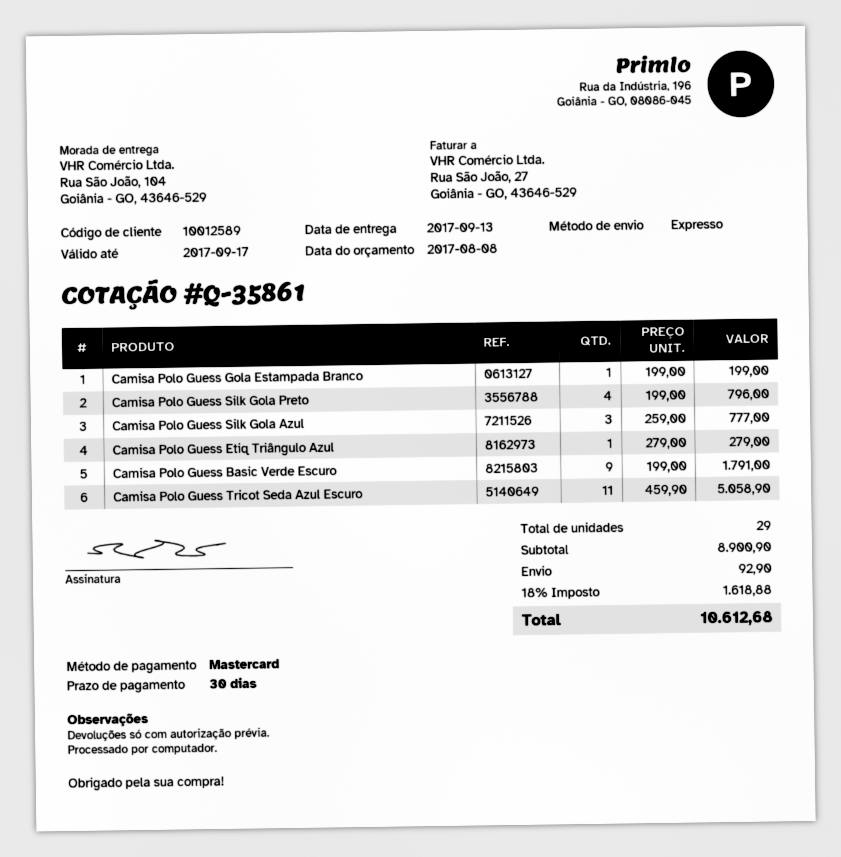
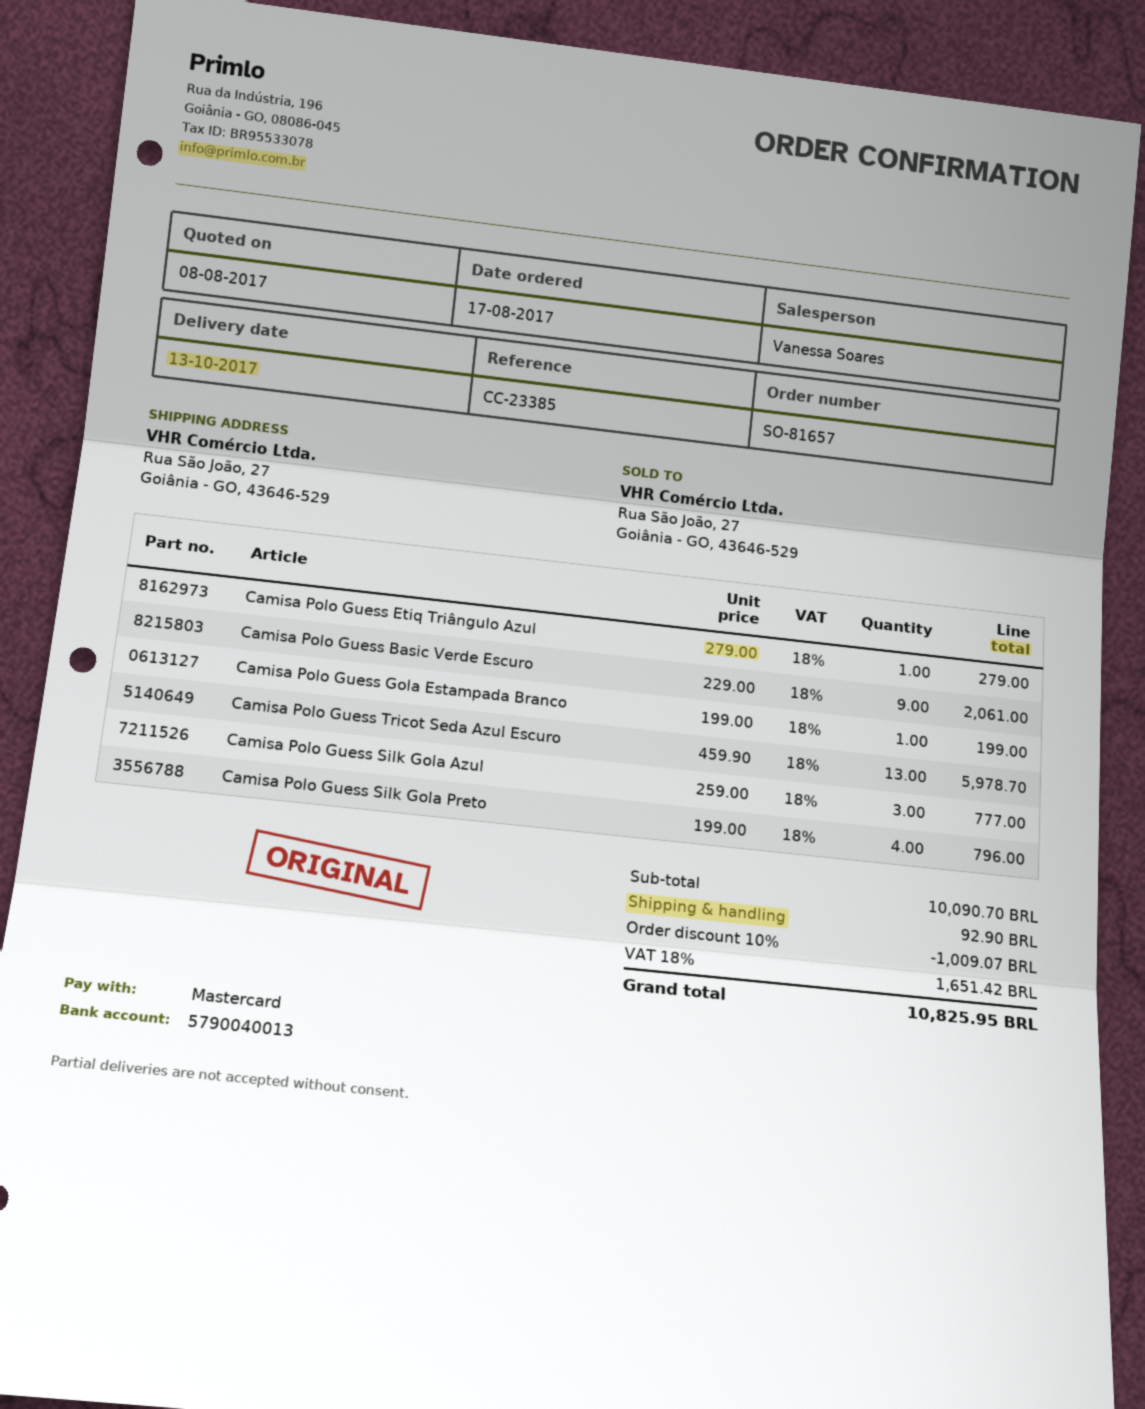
delivery date: 2017-09-13 -> 2017-10-13
ship to: Rua São João, 104, Goiânia - GO, 43646-529 -> Rua São João, 27, Goiânia - GO, 43646-529
Camisa Polo Guess Basic Verde Escuro: 9 x 199.00 = 1791.00 -> 9 x 229.00 = 2061.00
Camisa Polo Guess Tricot Seda Azul Escuro: 11 x 459.90 = 5058.90 -> 13 x 459.90 = 5978.70
subtotal: 8900.90 -> 10090.70
discount: none -> 10% = 1009.07
tax: 18% = 1618.88 -> 18% = 1651.42
total: 10612.68 -> 10825.95

